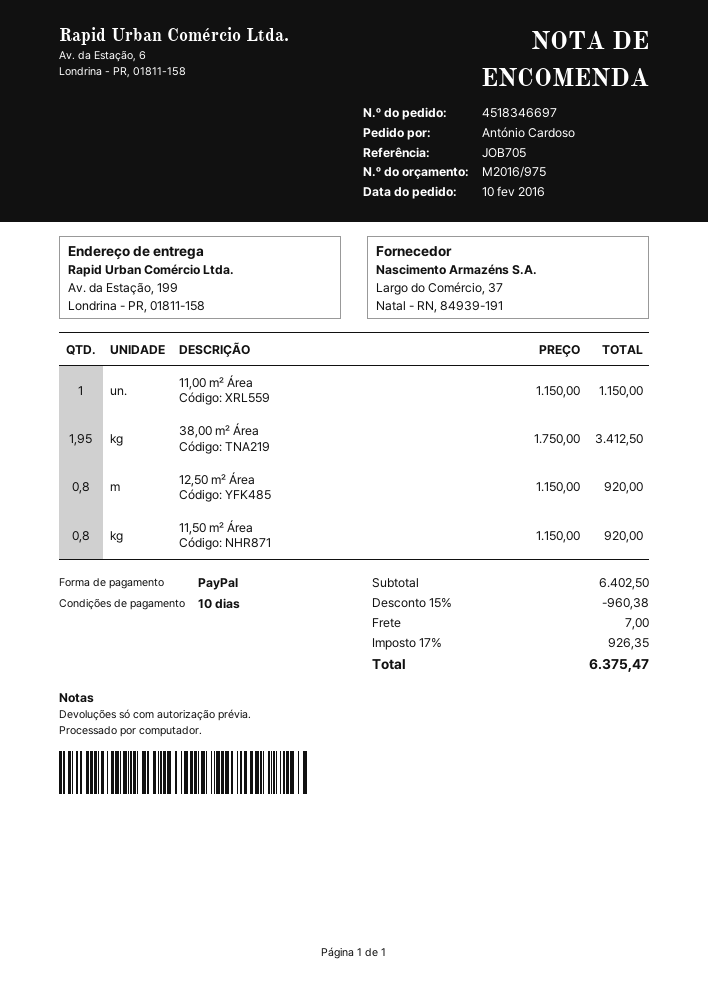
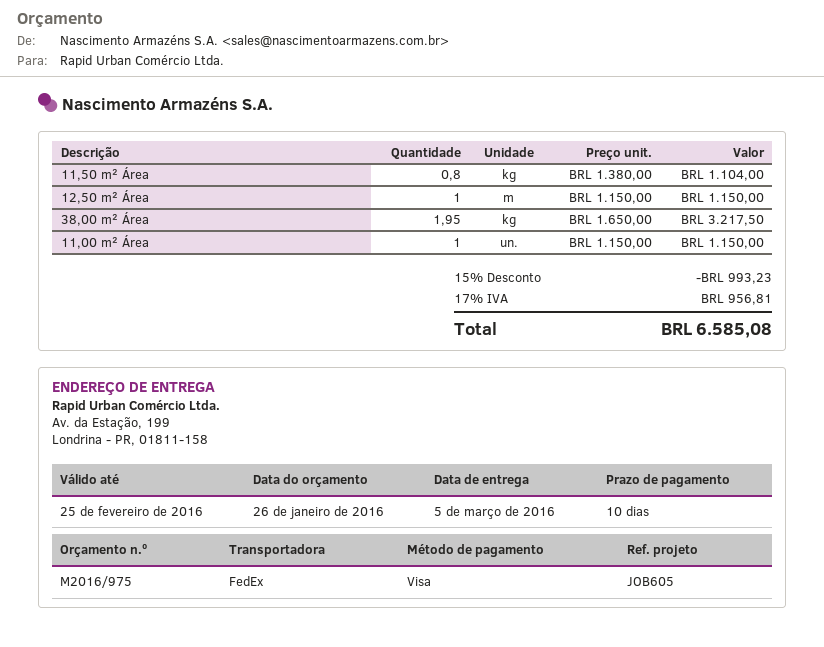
reference: JOB705 -> JOB605
payment method: PayPal -> Visa
38,00 m² Área: 1.95 x 1750.00 = 3412.50 -> 1.95 x 1650.00 = 3217.50
12,50 m² Área: 0.8 x 1150.00 = 920.00 -> 1 x 1150.00 = 1150.00
11,50 m² Área: 0.8 x 1150.00 = 920.00 -> 0.8 x 1380.00 = 1104.00
discount: 15% = 960.38 -> 15% = 993.23
shipping: 7.00 -> none
tax: 17% = 926.35 -> 17% = 956.81
total: 6375.47 -> 6585.08

